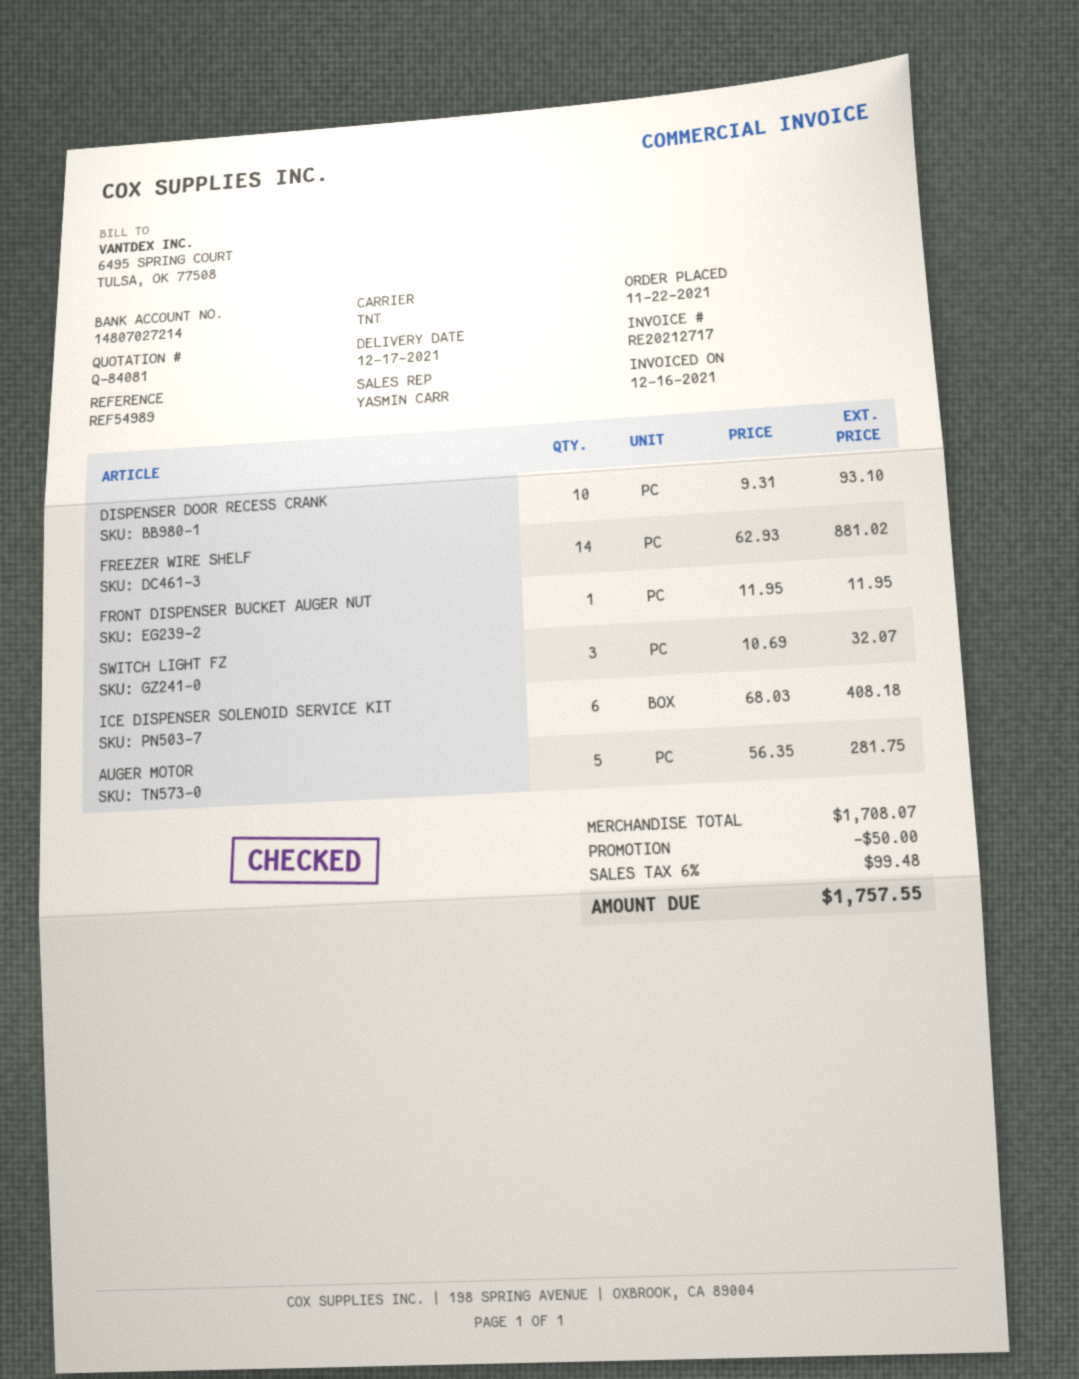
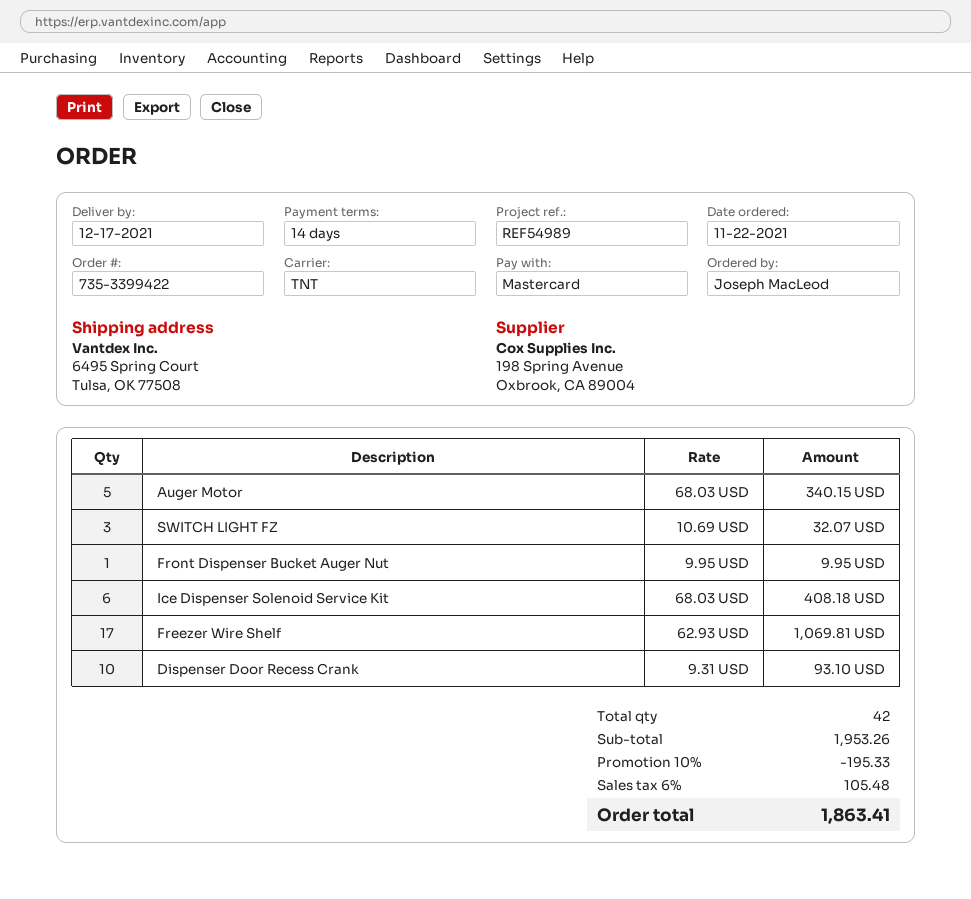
FREEZER WIRE SHELF: 14 x 62.93 = 881.02 -> 17 x 62.93 = 1069.81
FRONT DISPENSER BUCKET AUGER NUT: 1 x 11.95 = 11.95 -> 1 x 9.95 = 9.95
AUGER MOTOR: 5 x 56.35 = 281.75 -> 5 x 68.03 = 340.15
subtotal: 1708.07 -> 1953.26
discount: 50.00 -> 195.33
tax: 6% = 99.48 -> 6% = 105.48
total: 1757.55 -> 1863.41

